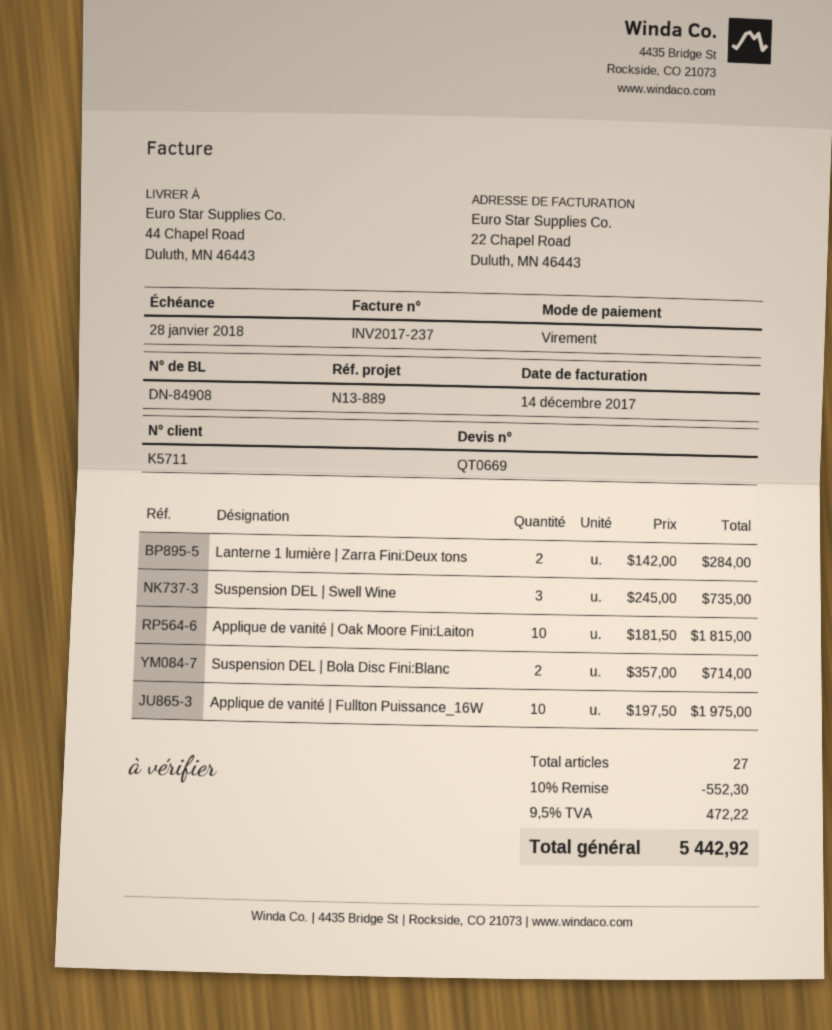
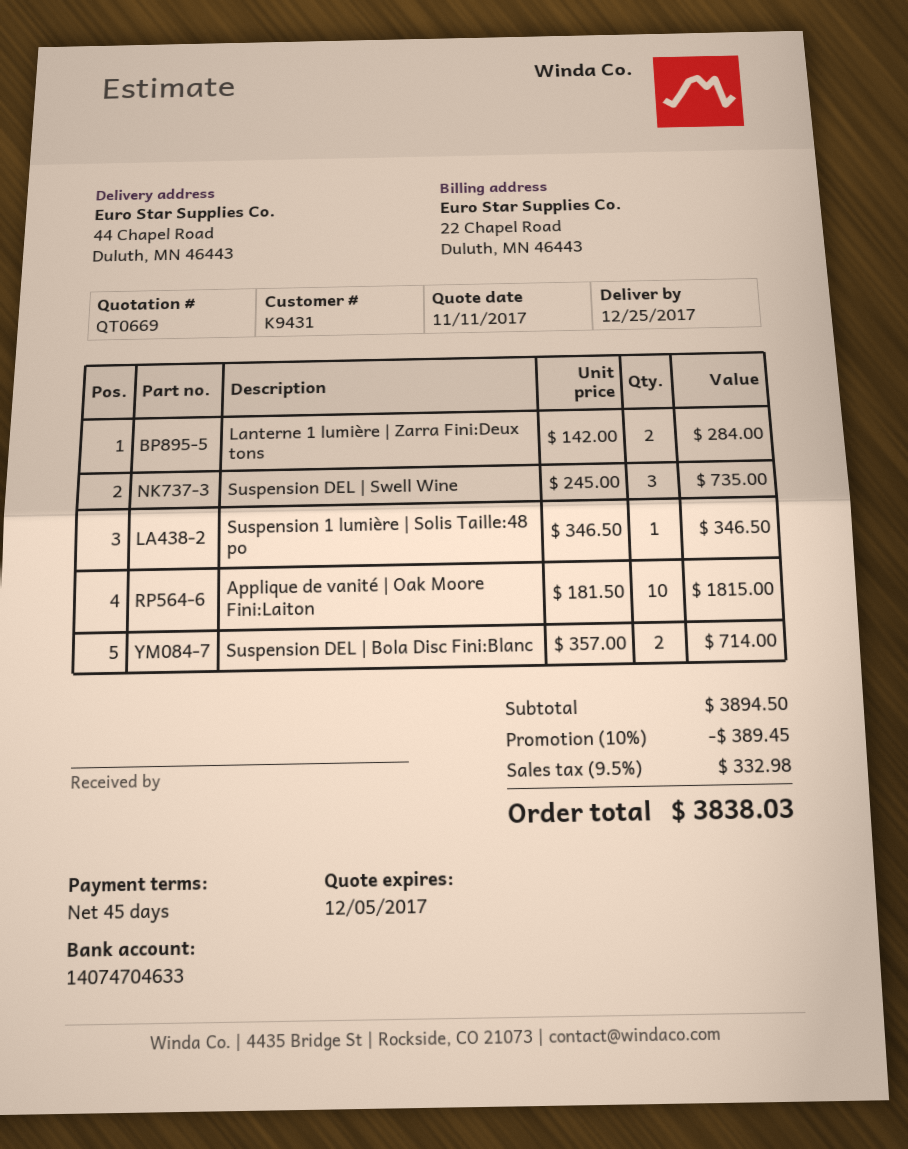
customer number: K5711 -> K9431
Applique de vanité | Fullton Puissance_16W: 10 x 197.50 = 1975.00 -> none
Suspension 1 lumière | Solis Taille:48 po: none -> 1 x 346.50 = 346.50
discount: 10% = 552.30 -> 10% = 389.45
tax: 9.5% = 472.22 -> 9.5% = 332.98
total: 5442.92 -> 3838.03

